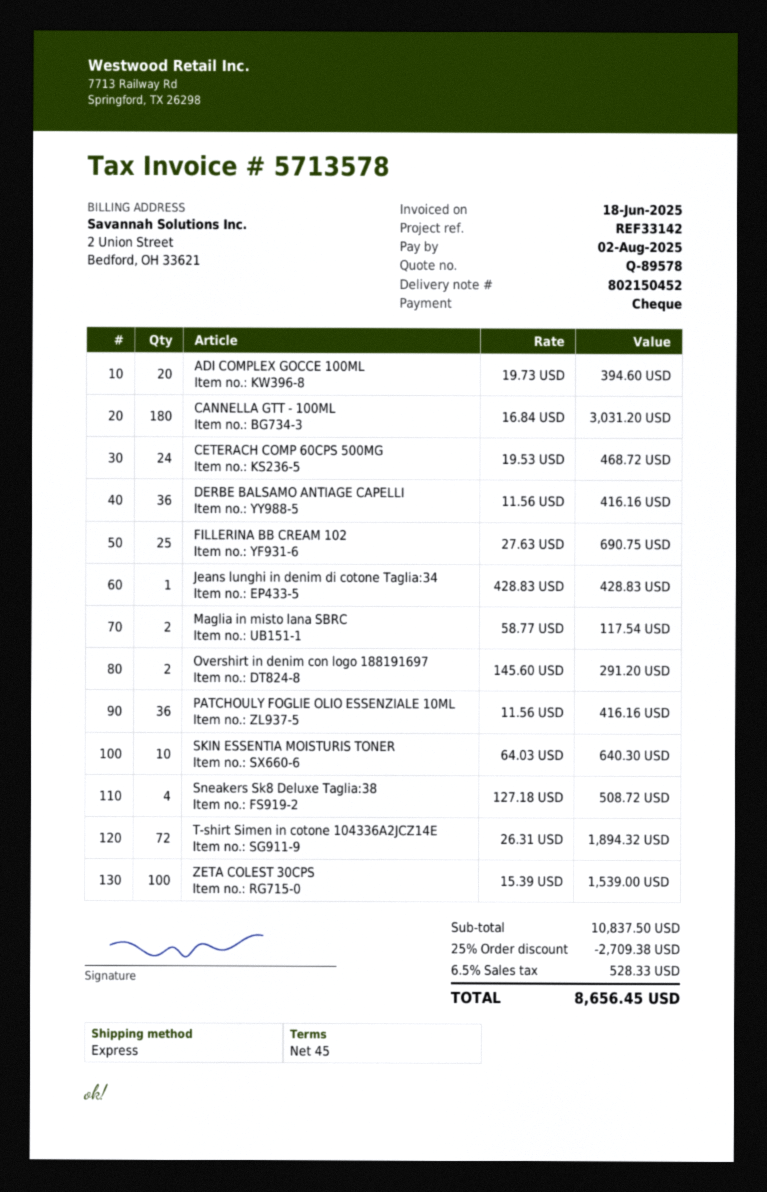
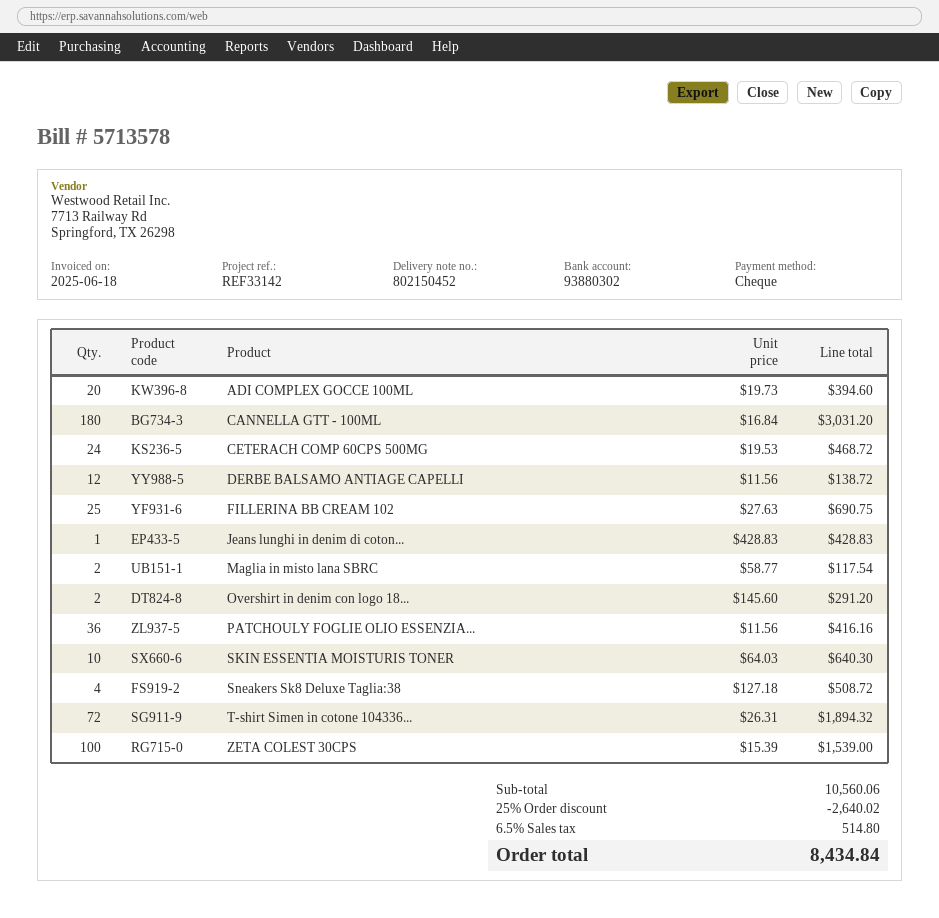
DERBE BALSAMO ANTIAGE CAPELLI: 36 x 11.56 = 416.16 -> 12 x 11.56 = 138.72
subtotal: 10837.50 -> 10560.06
discount: 25% = 2709.38 -> 25% = 2640.02
tax: 6.5% = 528.33 -> 6.5% = 514.80
total: 8656.45 -> 8434.84

